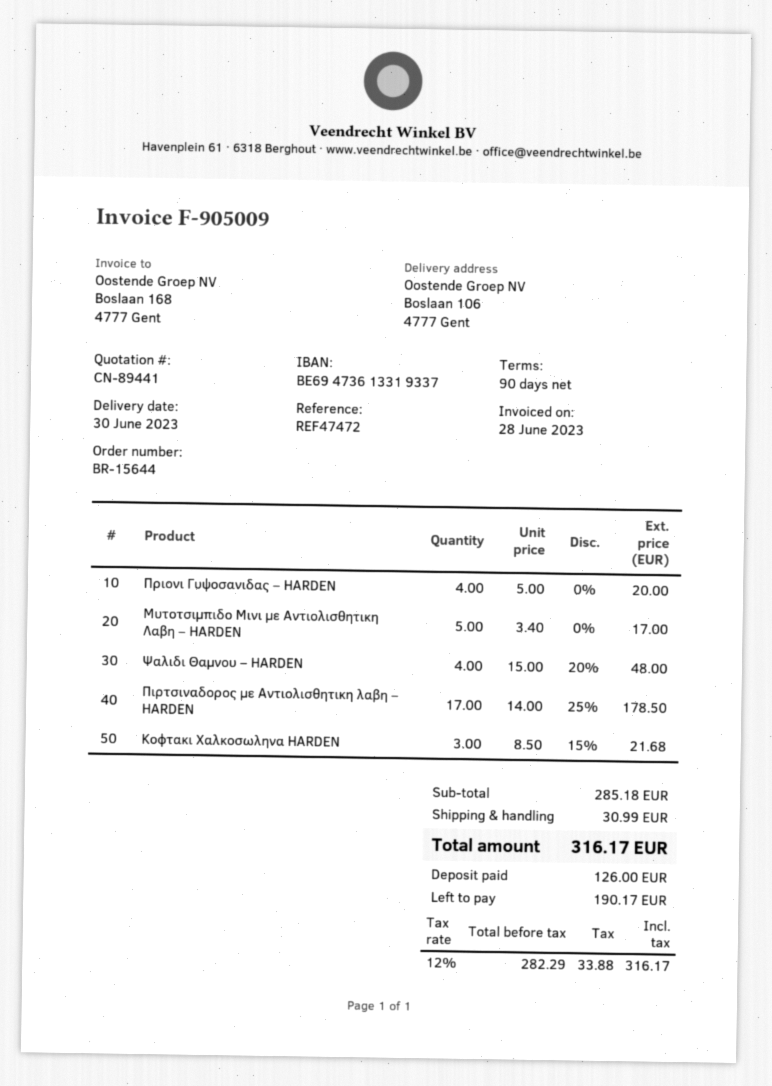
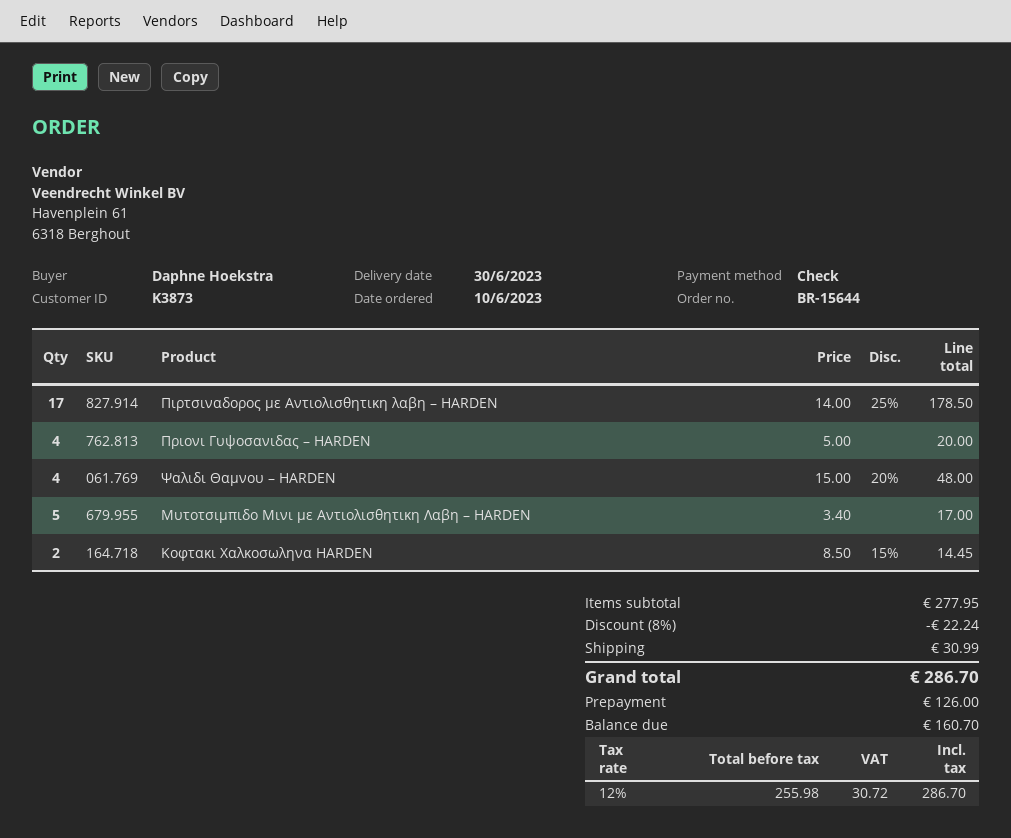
Κοφτακι Χαλκοσωληνα HARDEN: 3 x 8.50 - 15% = 21.68 -> 2 x 8.50 - 15% = 14.45
subtotal: 285.18 -> 277.95
discount: none -> 8% = 22.24
net: 282.29 -> 255.98
tax: 12% = 33.88 -> 12% = 30.72
total: 316.17 -> 286.70
balance: 190.17 -> 160.70

